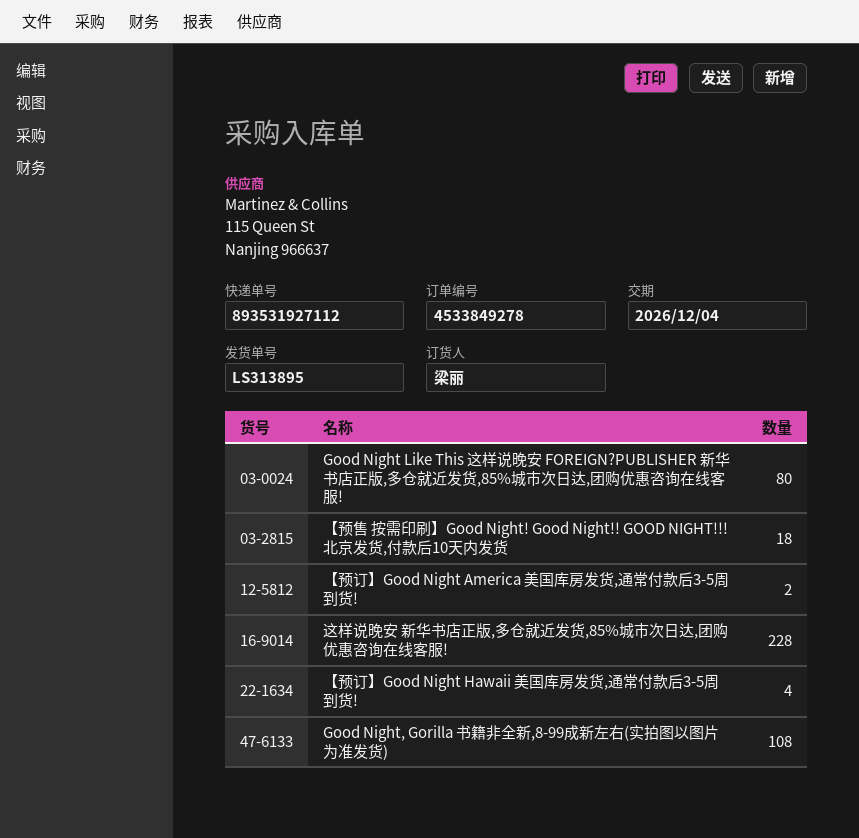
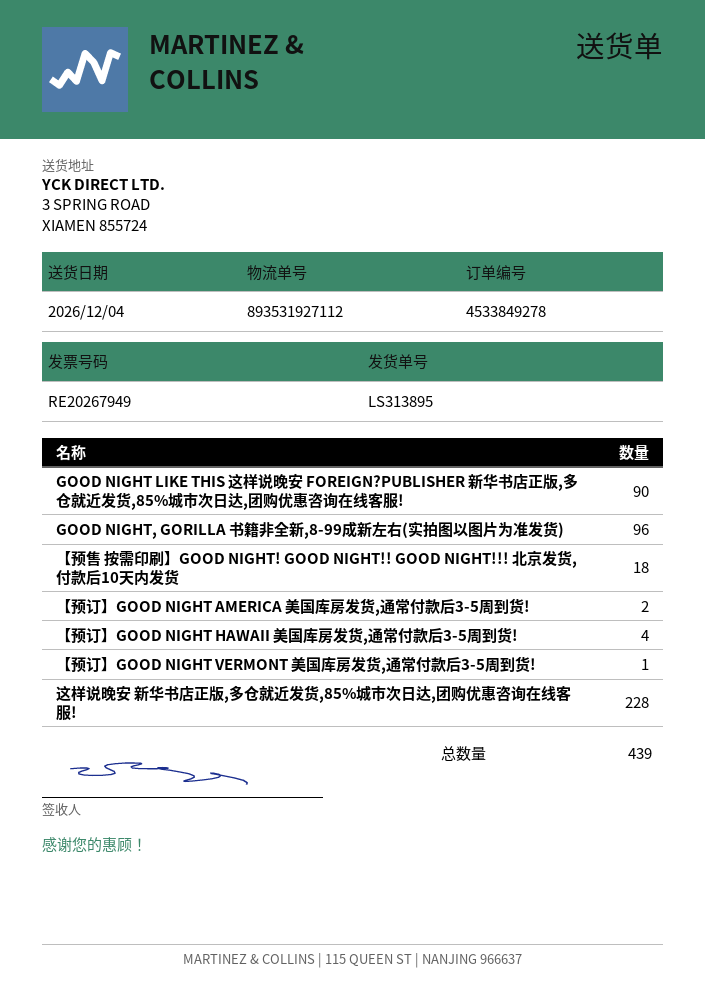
Good Night Like This 这样说晚安 FOREIGN?PUBLISHER 新华书店正版,多仓就近发货,85%城市次日达,团购优惠咨询在线客服!: 80 -> 90
Good Night, Gorilla 书籍非全新,8-99成新左右(实拍图以图片为准发货): 108 -> 96
【预订】GOOD NIGHT VERMONT 美国库房发货,通常付款后3-5周到货!: none -> 1

